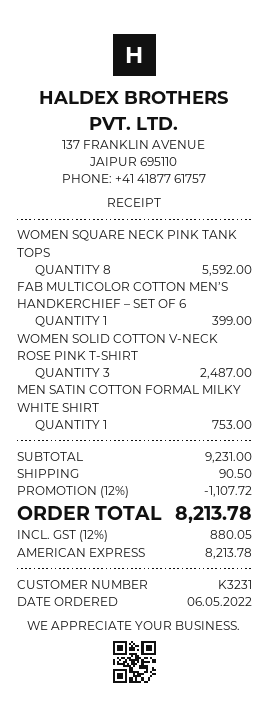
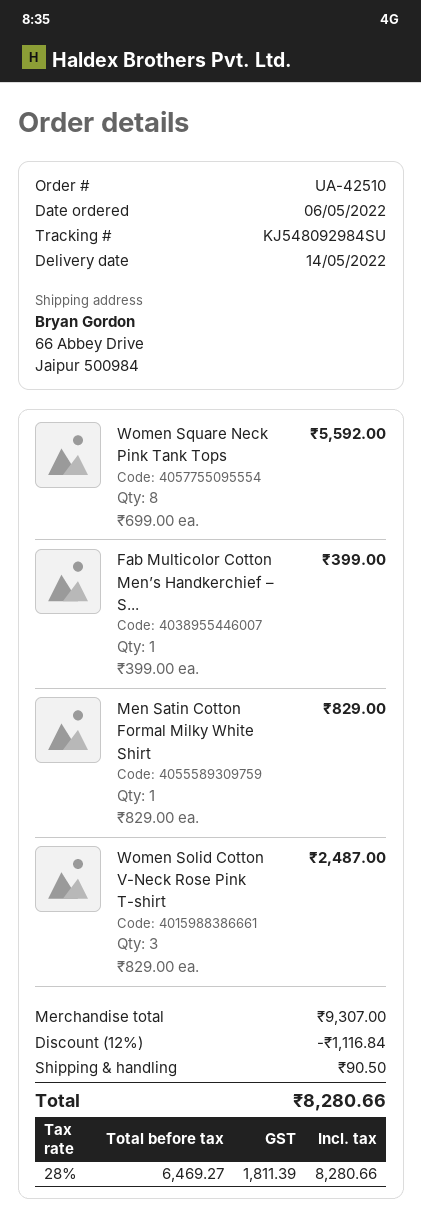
MEN SATIN COTTON FORMAL MILKY WHITE SHIRT: 1 for 753.00 -> 1 for 829.00
subtotal: 9231.00 -> 9307.00
discount: 12% = 1107.72 -> 12% = 1116.84
tax: 12% = 880.05 -> 28% = 1811.39
total: 8213.78 -> 8280.66

